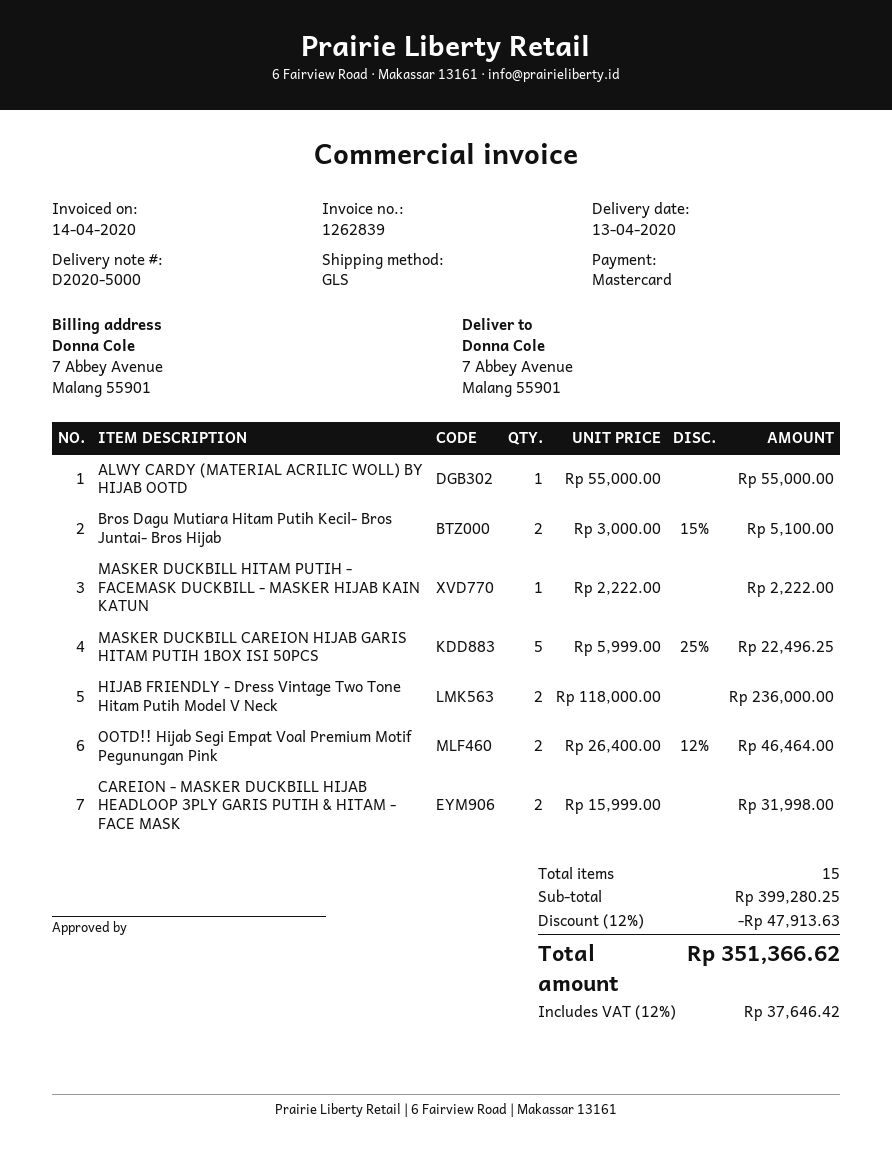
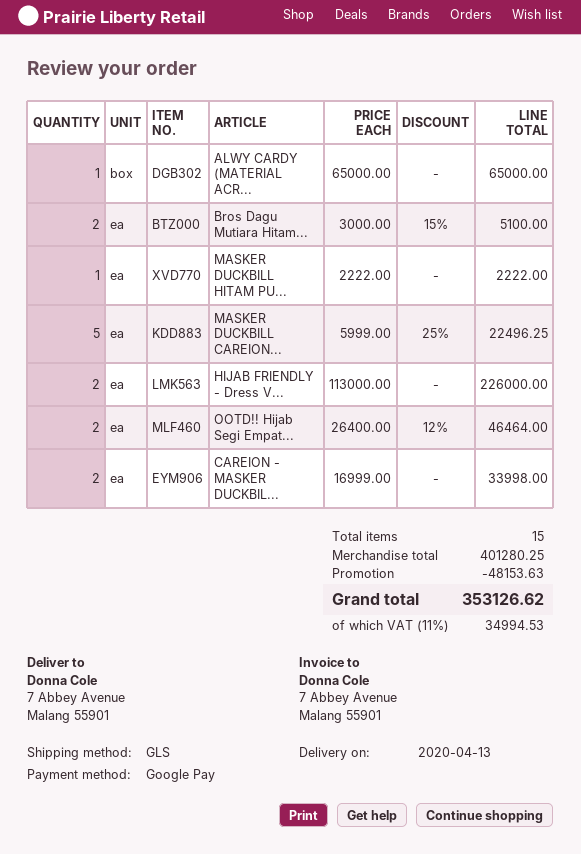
payment method: Mastercard -> Google Pay
ALWY CARDY (MATERIAL ACRILIC WOLL) BY HIJAB OOTD: 1 x 55000.00 = 55000.00 -> 1 x 65000.00 = 65000.00
HIJAB FRIENDLY - Dress Vintage Two Tone Hitam Putih Model V Neck: 2 x 118000.00 = 236000.00 -> 2 x 113000.00 = 226000.00
CAREION - MASKER DUCKBILL HIJAB HEADLOOP 3PLY GARIS PUTIH & HITAM - FACE MASK: 2 x 15999.00 = 31998.00 -> 2 x 16999.00 = 33998.00
subtotal: 399280.25 -> 401280.25
discount: 47913.63 -> 48153.63
tax: 12% = 37646.42 -> 11% = 34994.53
total: 351366.62 -> 353126.62

